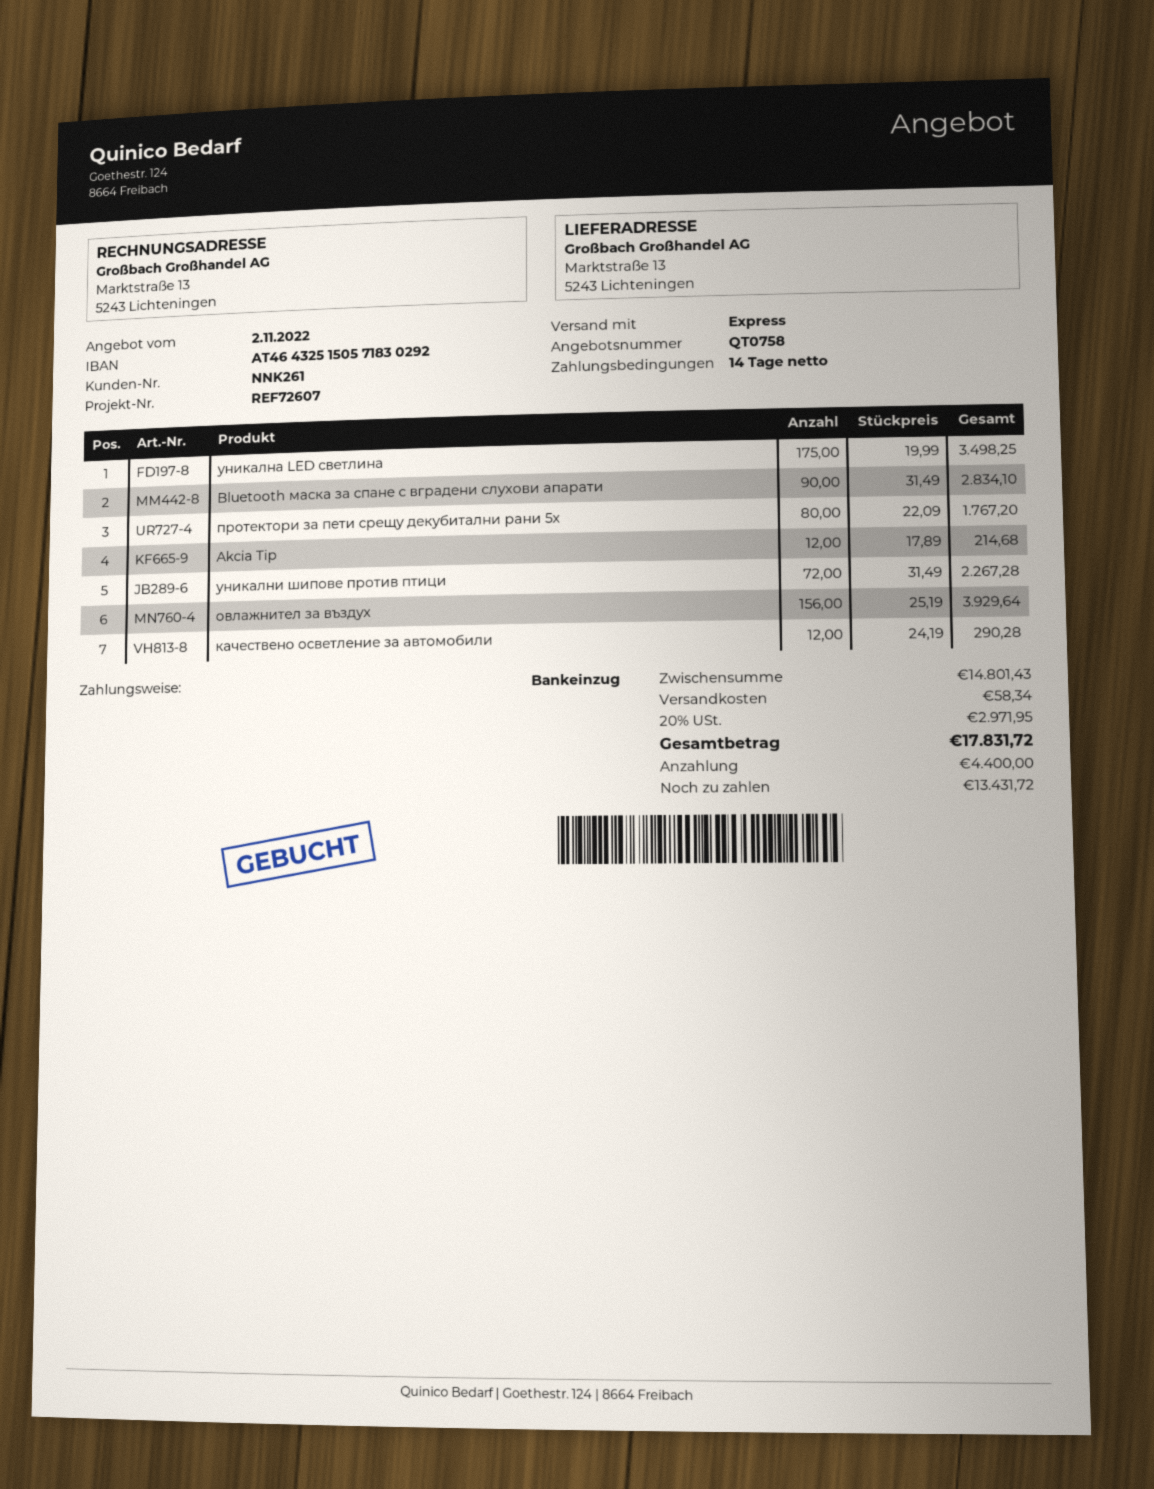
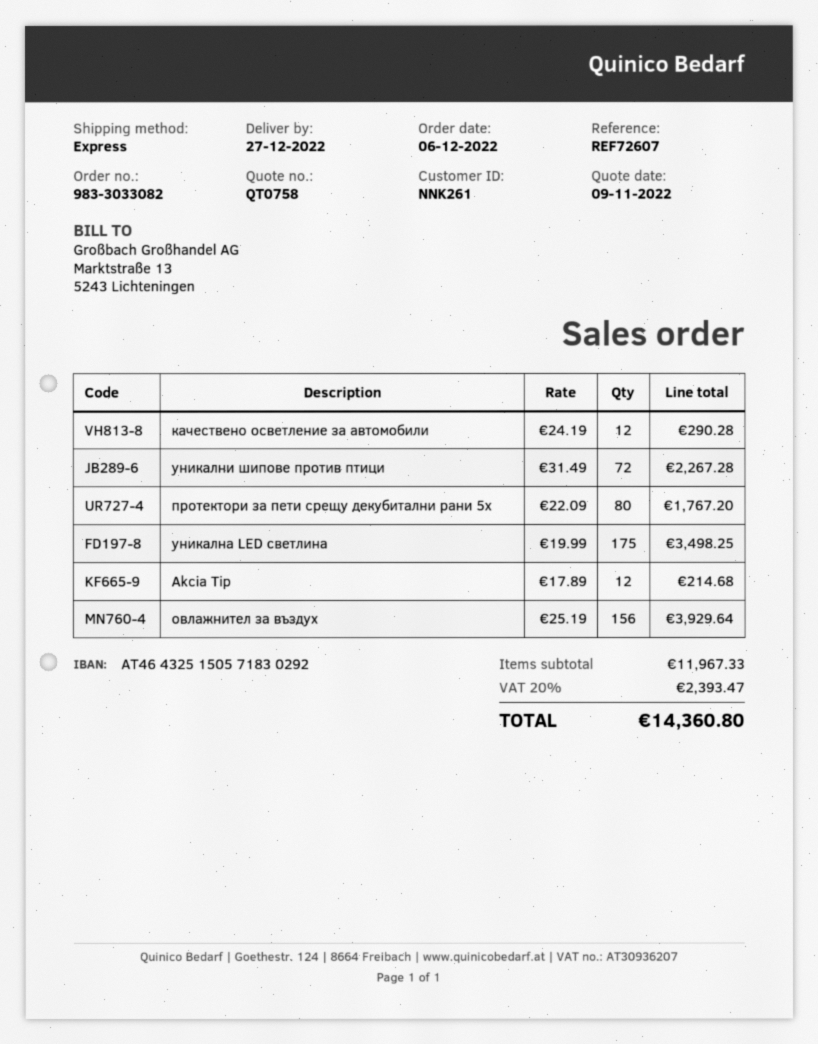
quote date: 2022-11-02 -> 2022-11-09
Bluetooth маска за спане с вградени слухови апарати: 90 x 31.49 = 2834.10 -> none
subtotal: 14801.43 -> 11967.33
shipping: 58.34 -> none
tax: 20% = 2971.95 -> 20% = 2393.47
total: 17831.72 -> 14360.80

